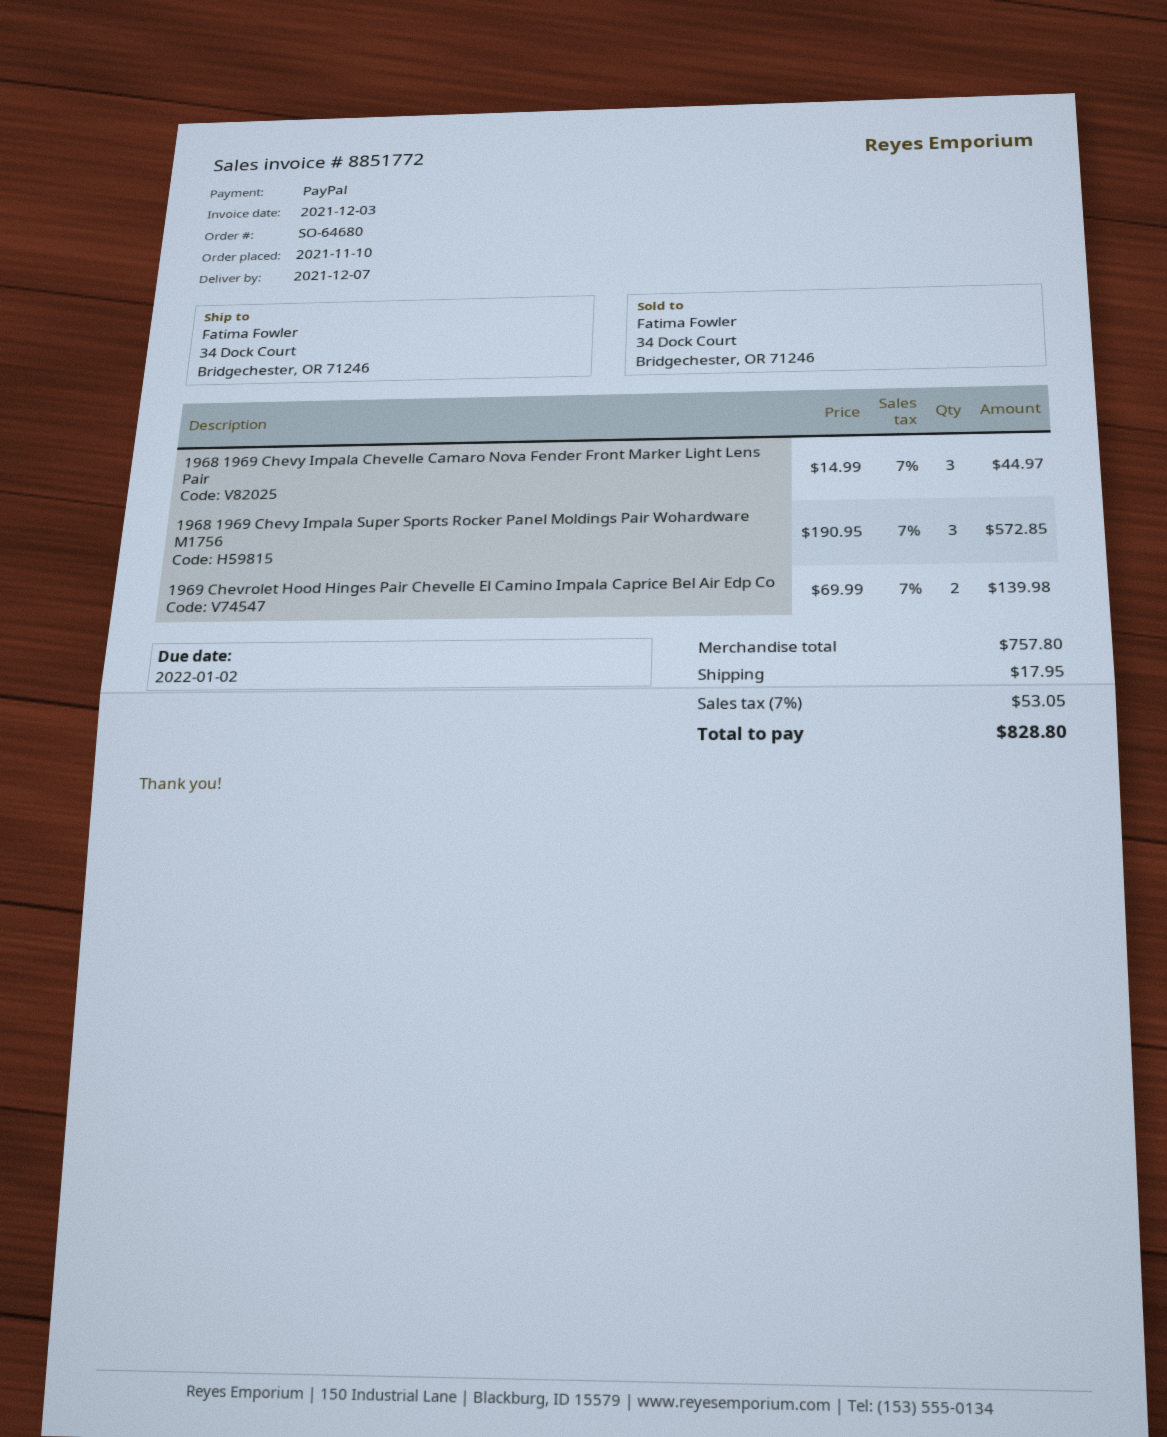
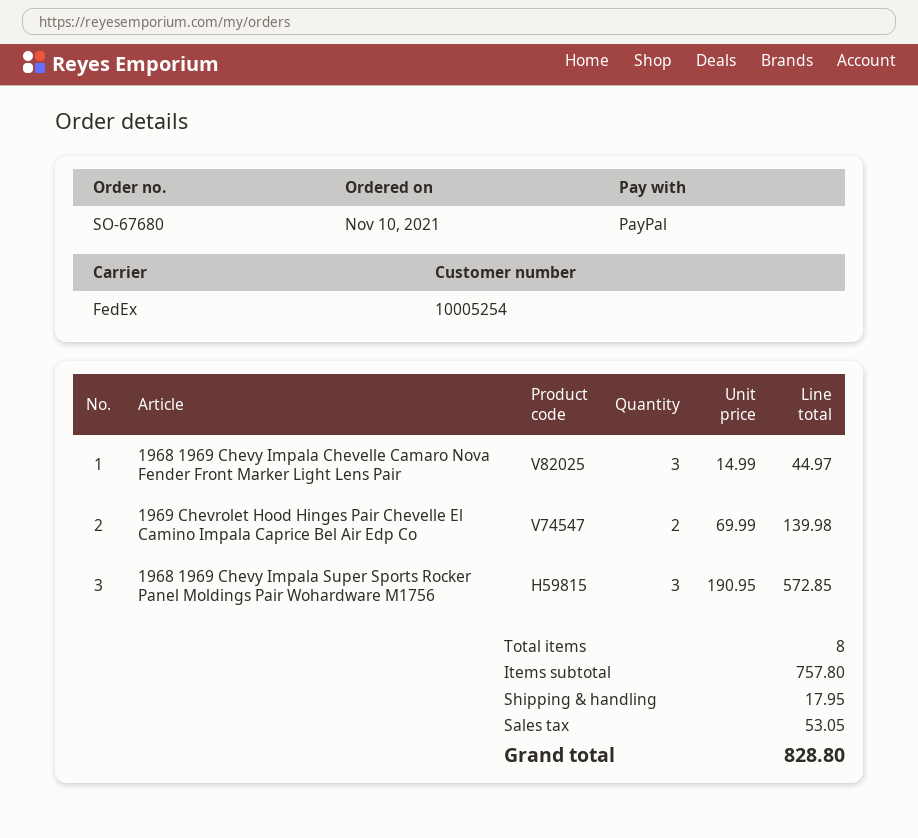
order number: SO-64680 -> SO-67680

